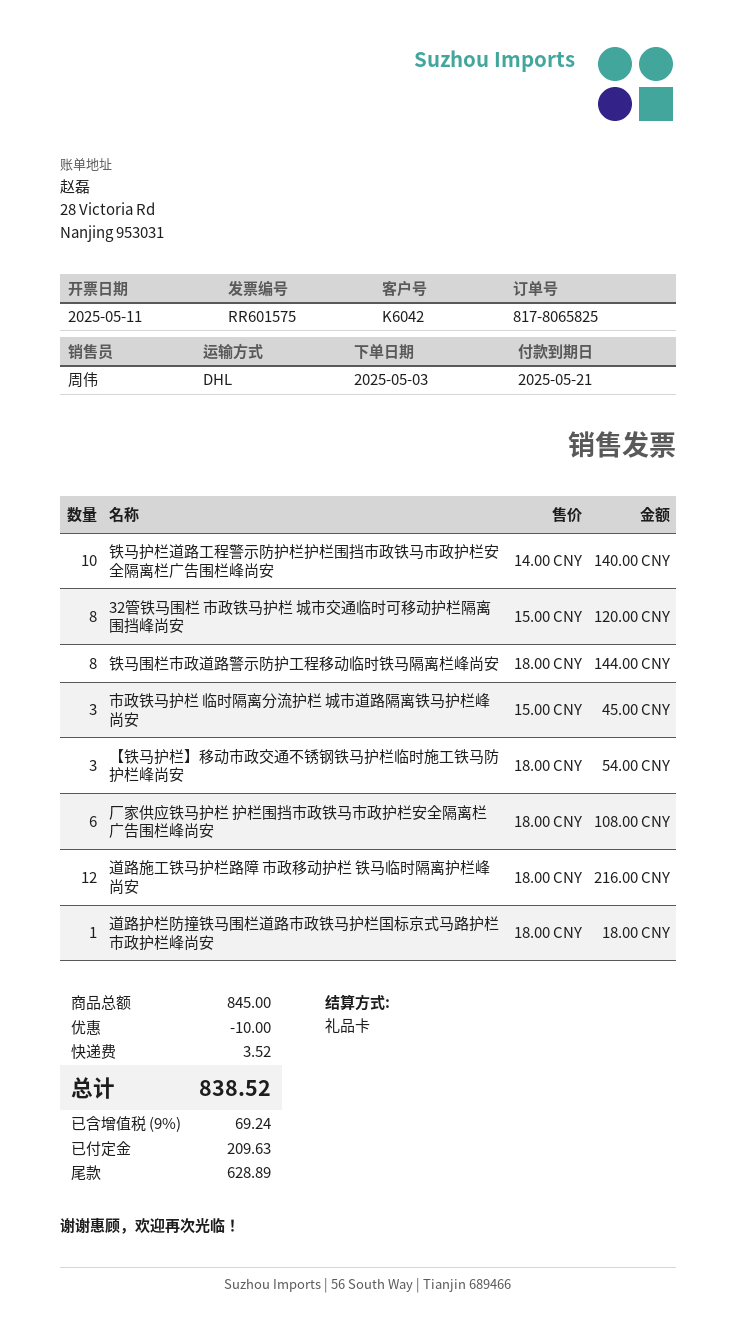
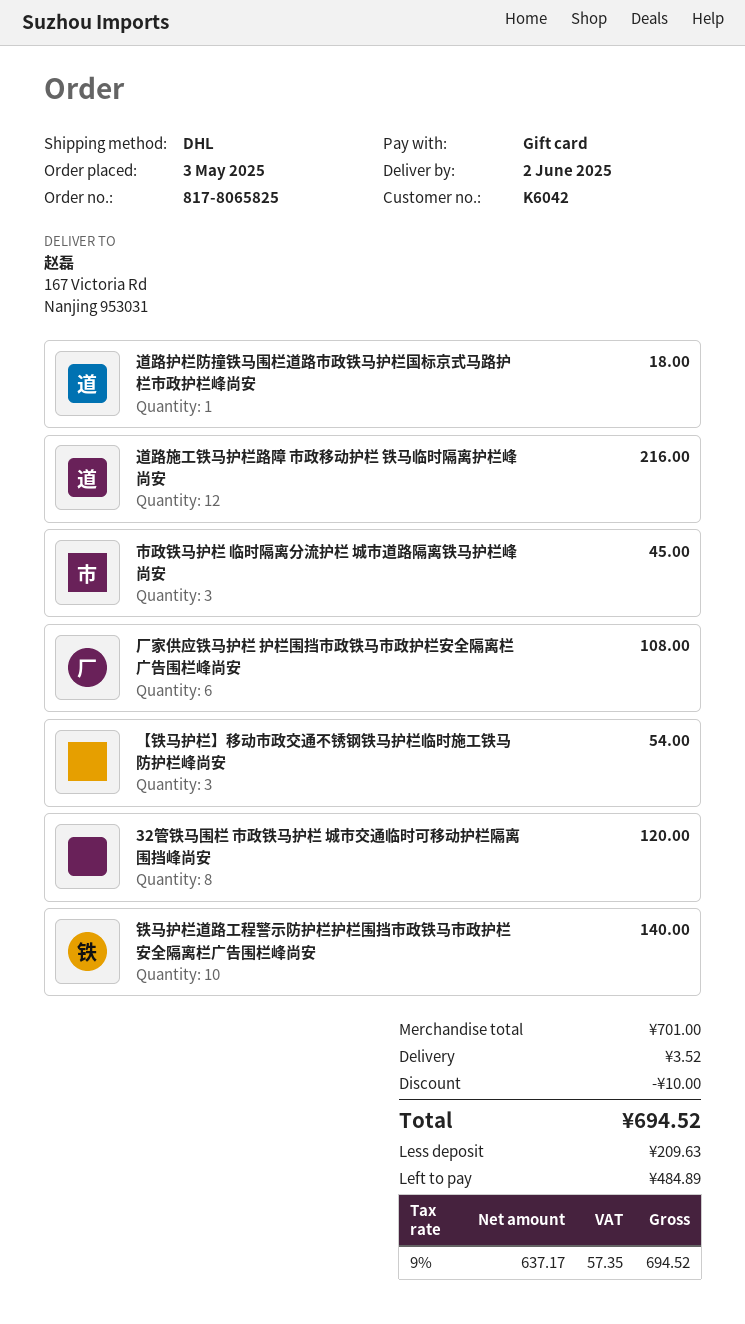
铁马围栏市政道路警示防护工程移动临时铁马隔离栏峰尚安: 8 for 144.00 -> none
subtotal: 845.00 -> 701.00
tax: 9% = 69.24 -> 9% = 57.35
total: 838.52 -> 694.52
balance: 628.89 -> 484.89

